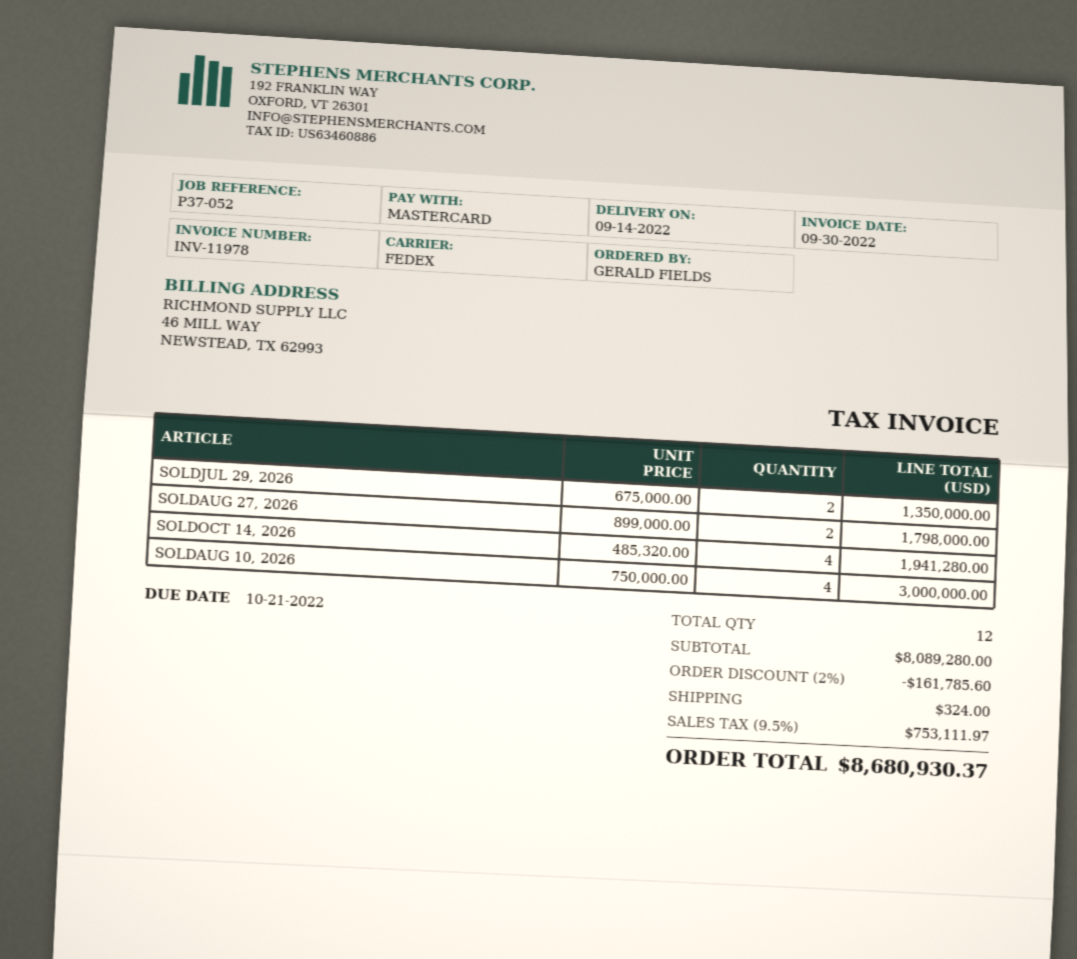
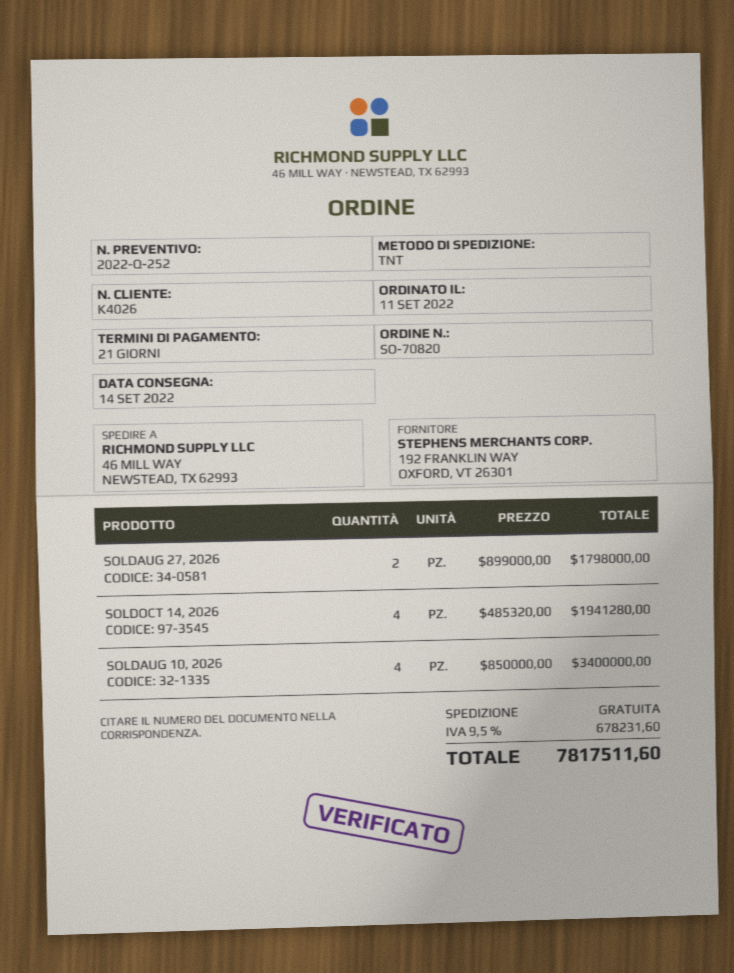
shipping method: FedEx -> TNT
SOLDJUL 29, 2026: 2 x 675000.00 = 1350000.00 -> none
SOLDAUG 10, 2026: 4 x 750000.00 = 3000000.00 -> 4 x 850000.00 = 3400000.00
discount: 2% = 161785.60 -> none
shipping: 324.00 -> 0.00
tax: 9.5% = 753111.97 -> 9.5% = 678231.60
total: 8680930.37 -> 7817511.60

